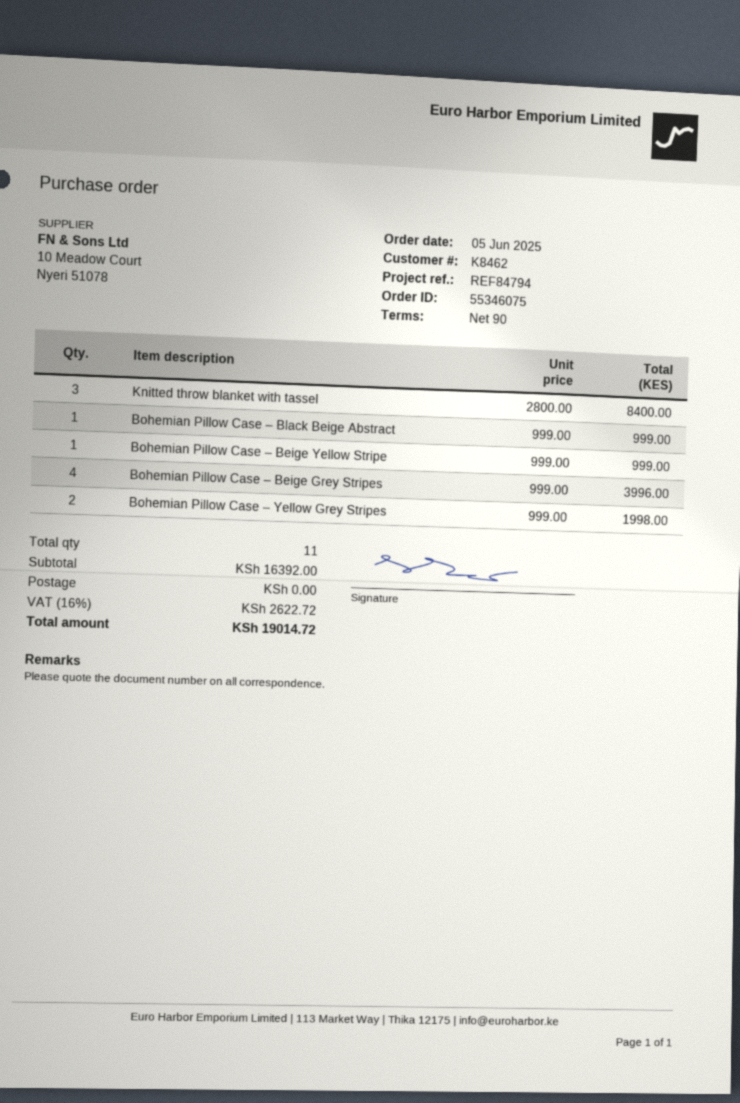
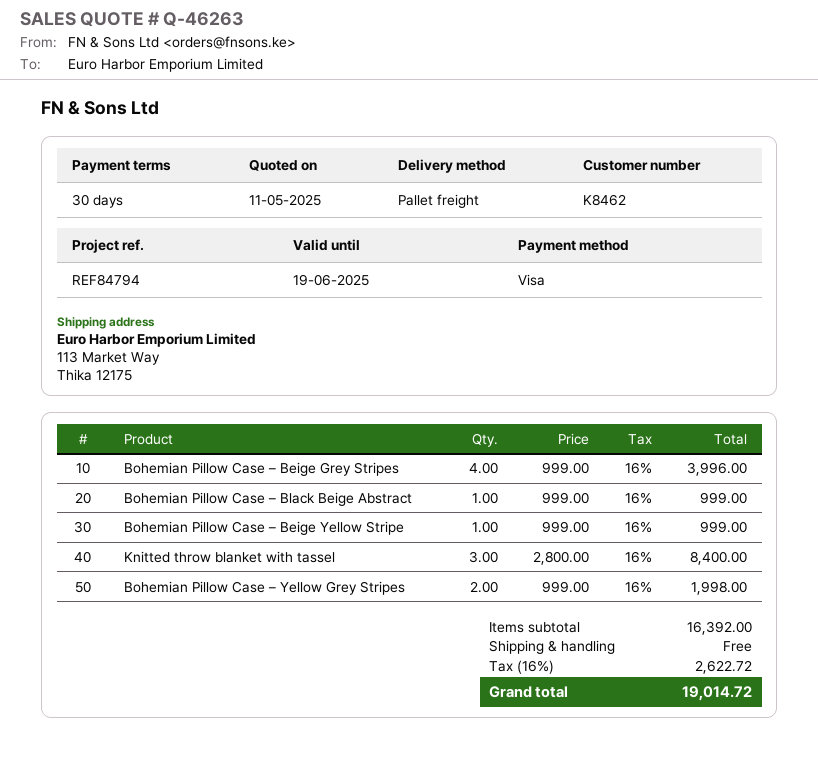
payment terms: 90 days -> 30 days

